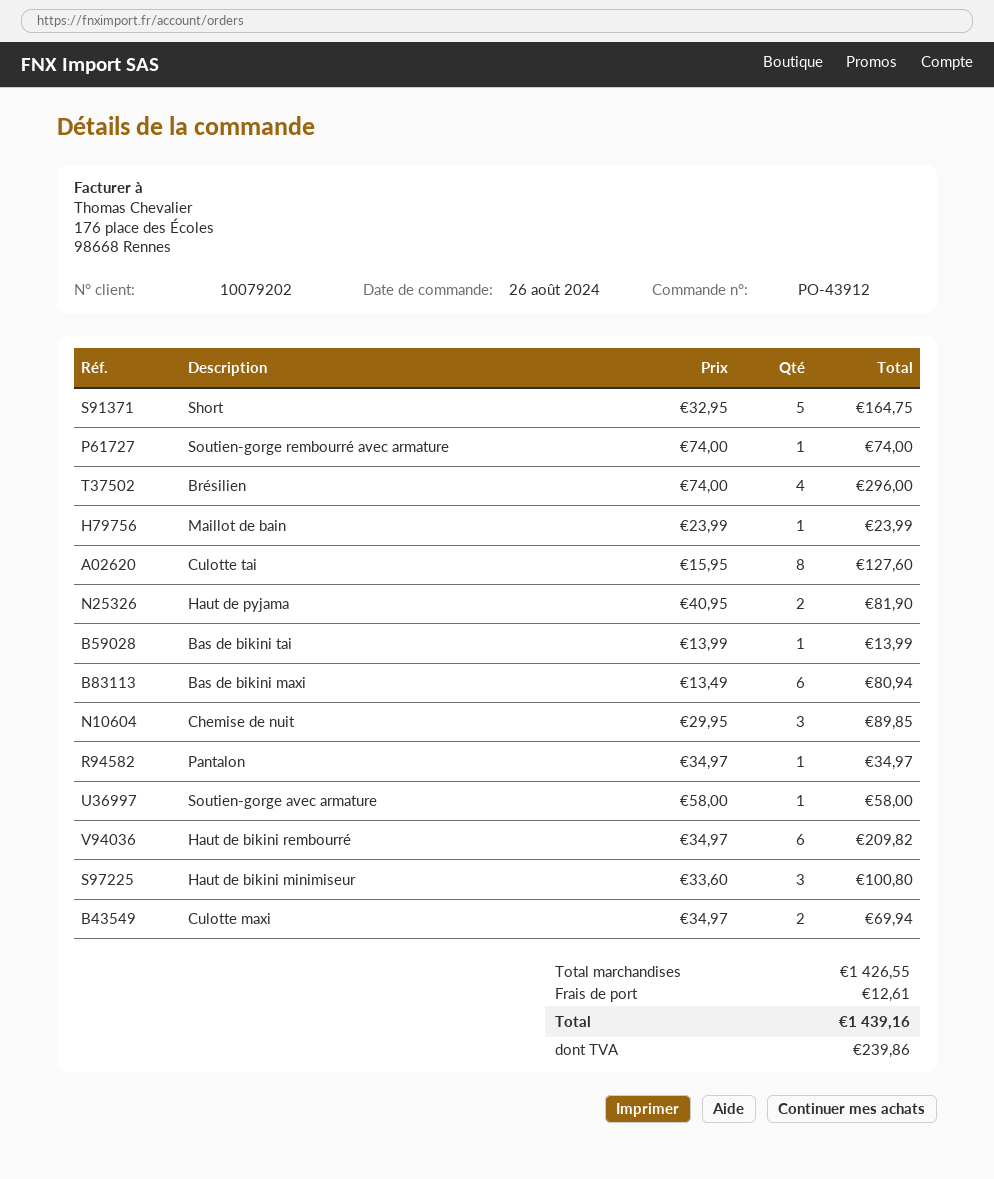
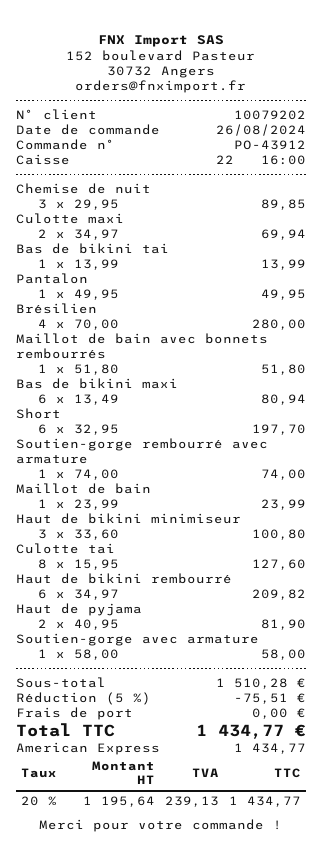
Short: 5 x 32.95 = 164.75 -> 6 x 32.95 = 197.70
Brésilien: 4 x 74.00 = 296.00 -> 4 x 70.00 = 280.00
Pantalon: 1 x 34.97 = 34.97 -> 1 x 49.95 = 49.95
Maillot de bain avec bonnets rembourrés: none -> 1 x 51.80 = 51.80
subtotal: 1426.55 -> 1510.28
discount: none -> 5% = 75.51
shipping: 12.61 -> 0.00
tax: 239.86 -> 239.13
total: 1439.16 -> 1434.77

